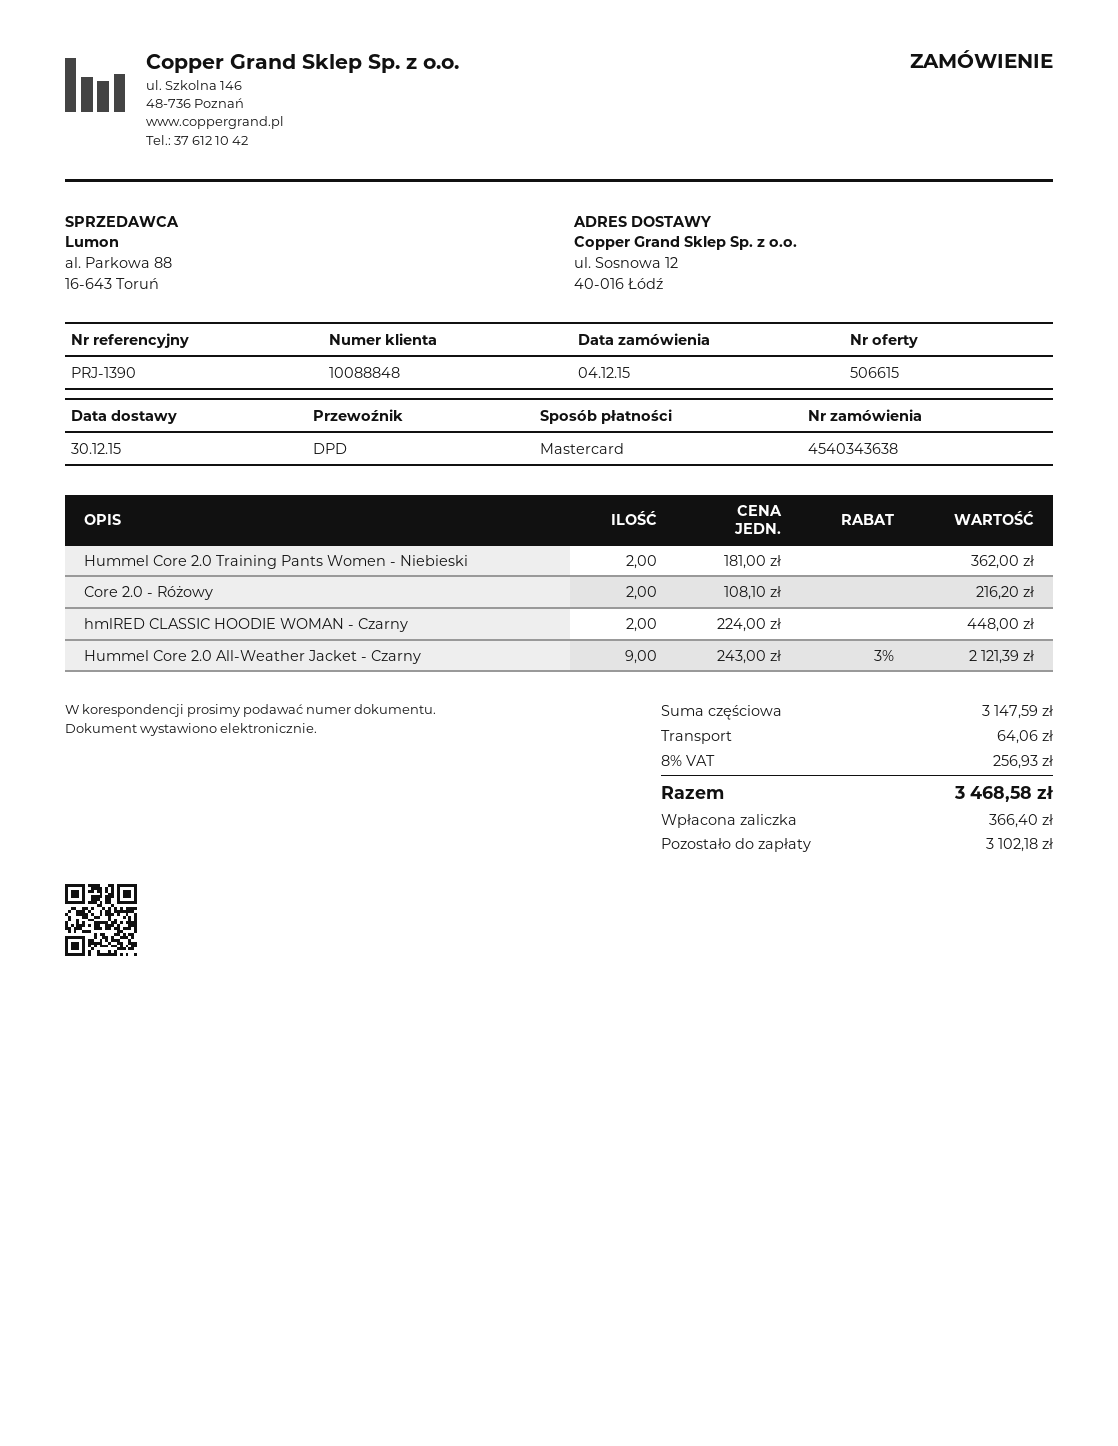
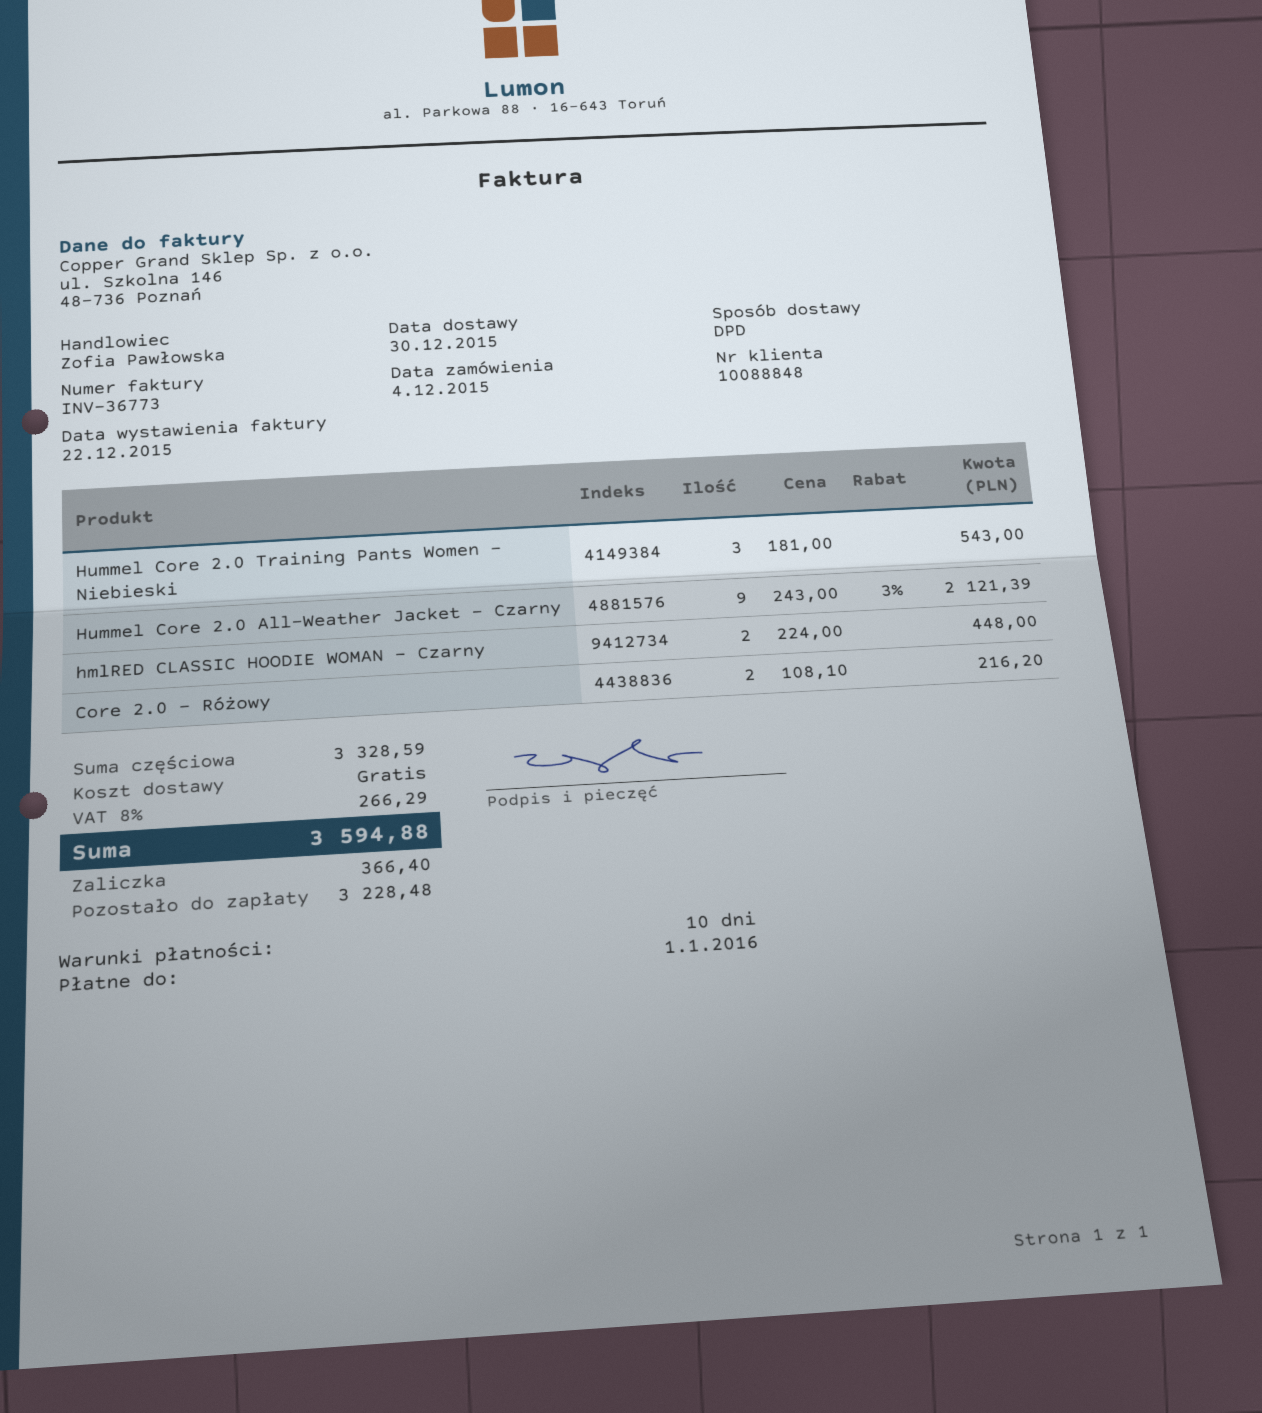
Hummel Core 2.0 Training Pants Women - Niebieski: 2 x 181.00 = 362.00 -> 3 x 181.00 = 543.00
subtotal: 3147.59 -> 3328.59
shipping: 64.06 -> 0.00
tax: 8% = 256.93 -> 8% = 266.29
total: 3468.58 -> 3594.88
balance: 3102.18 -> 3228.48

